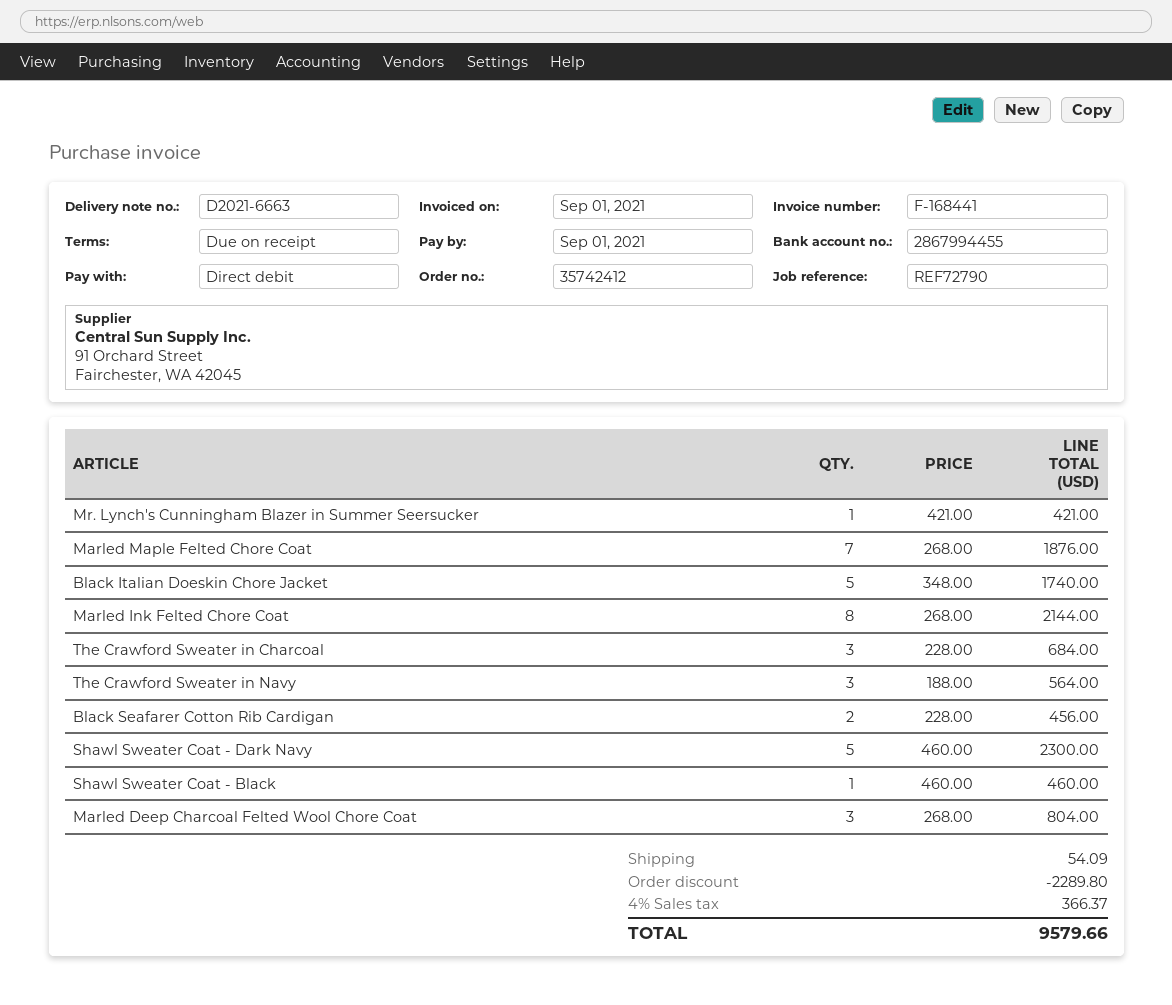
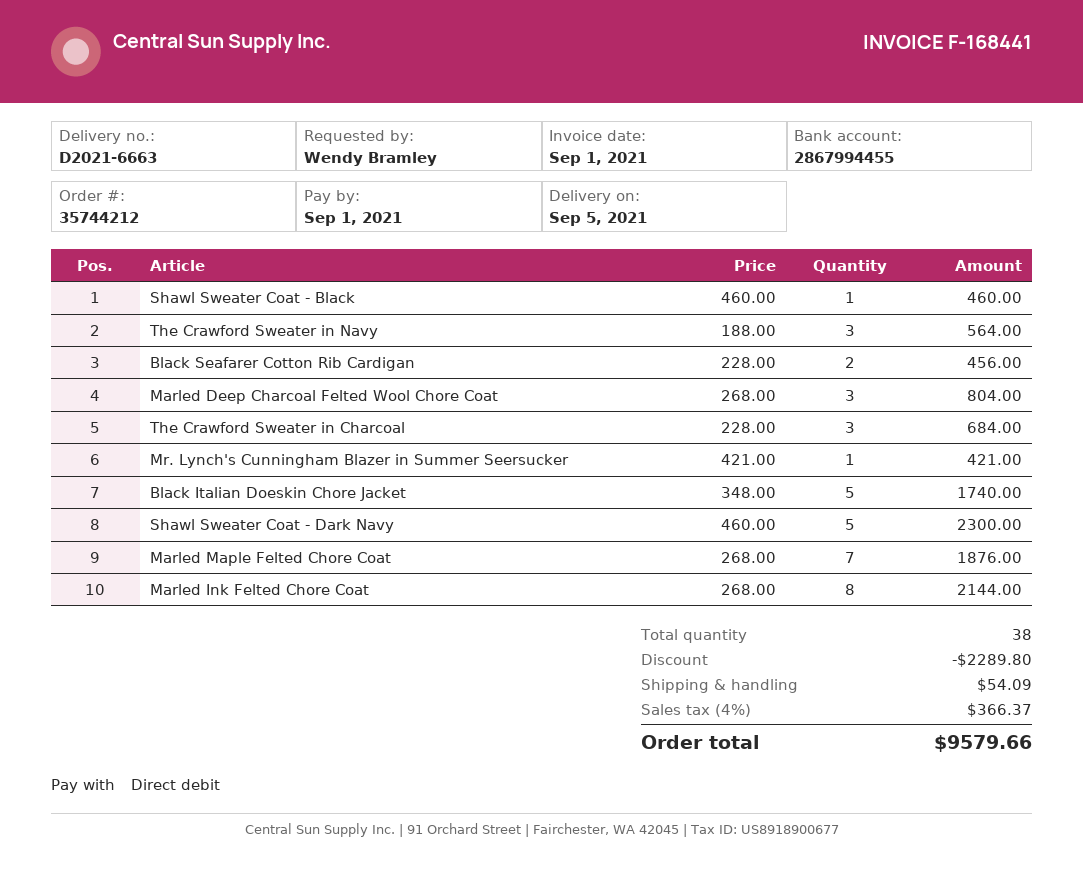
order number: 35742412 -> 35744212

